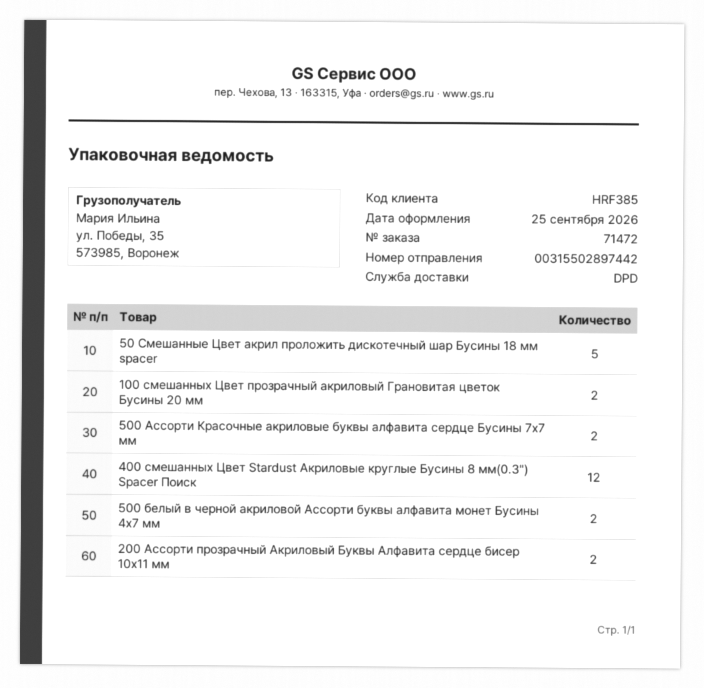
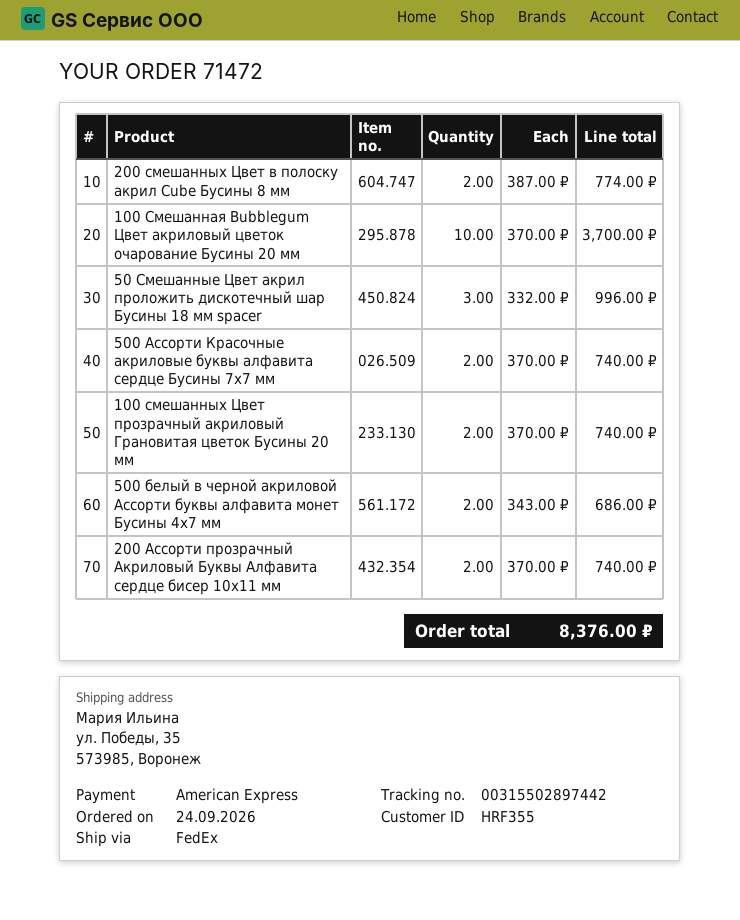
order date: 2026-09-25 -> 2026-09-24
customer number: HRF385 -> HRF355
shipping method: DPD -> FedEx
50 Смешанные Цвет акрил проложить дискотечный шар Бусины 18 мм spacer: 5 -> 3
400 смешанных Цвет Stardust Акриловые круглые Бусины 8 мм(0.3") Spacer Поиск: 12 -> none
200 смешанных Цвет в полоску акрил Cube Бусины 8 мм: none -> 2
100 Смешанная Bubblegum Цвет акриловый цветок очарование Бусины 20 мм: none -> 10

